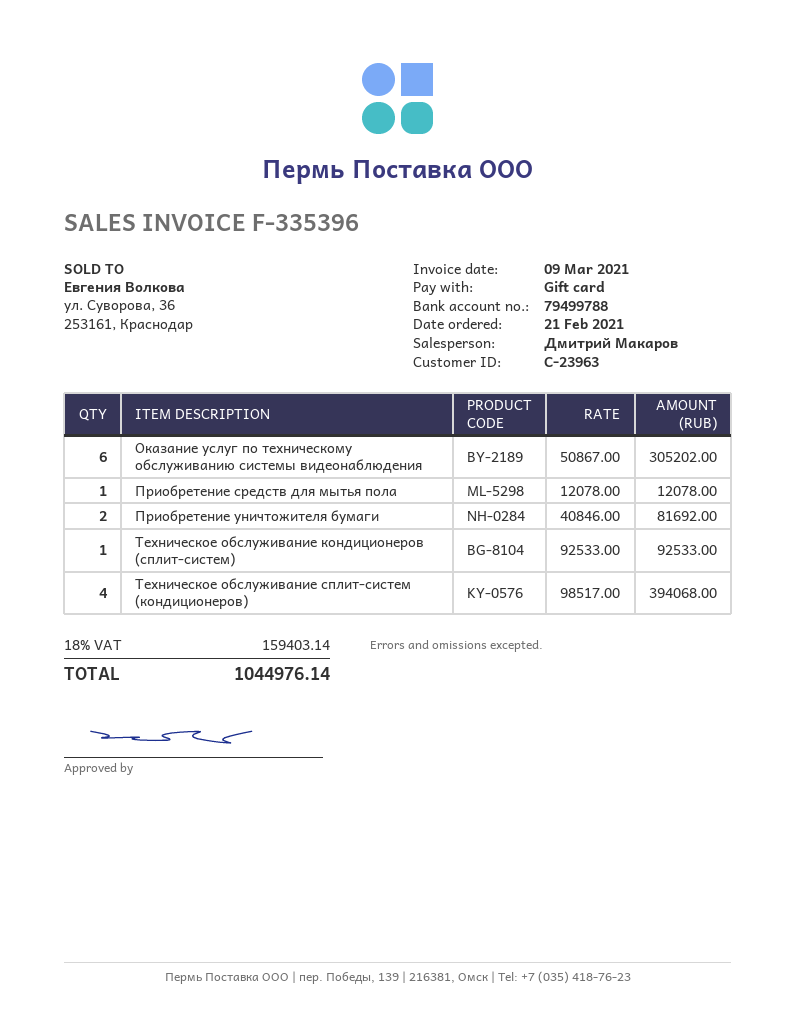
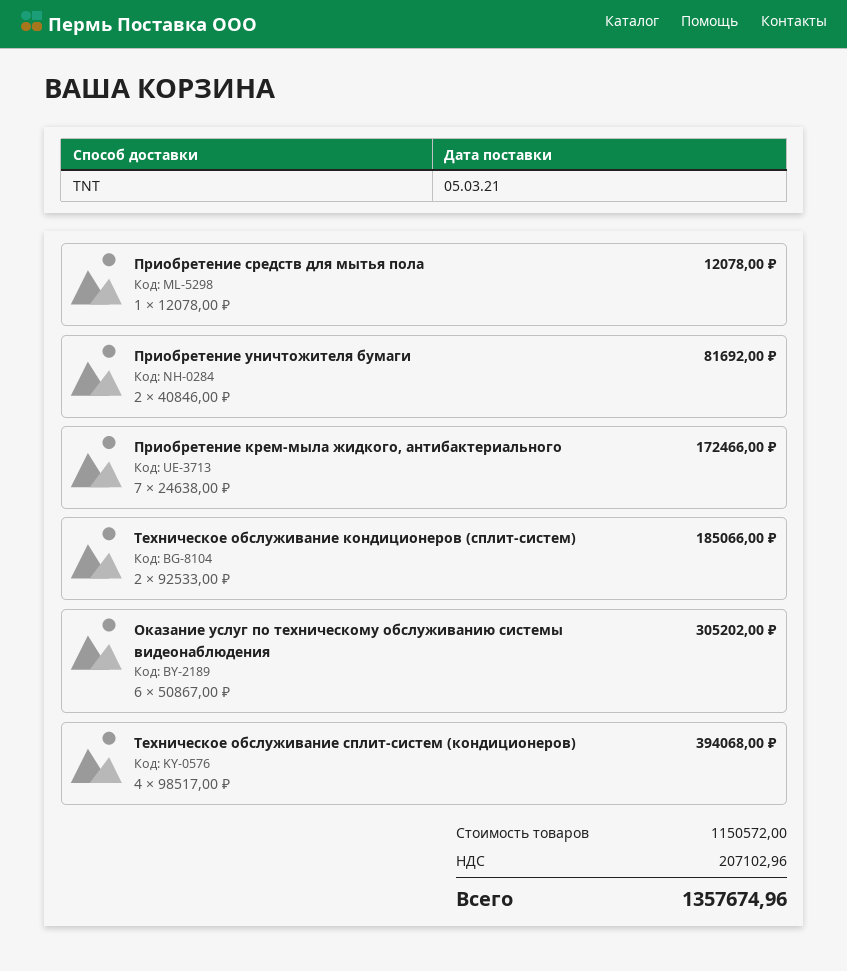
Техническое обслуживание кондиционеров (сплит-систем): 1 x 92533.00 = 92533.00 -> 2 x 92533.00 = 185066.00
Приобретение крем-мыла жидкого, антибактериального: none -> 7 x 24638.00 = 172466.00
tax: 159403.14 -> 207102.96
total: 1044976.14 -> 1357674.96

